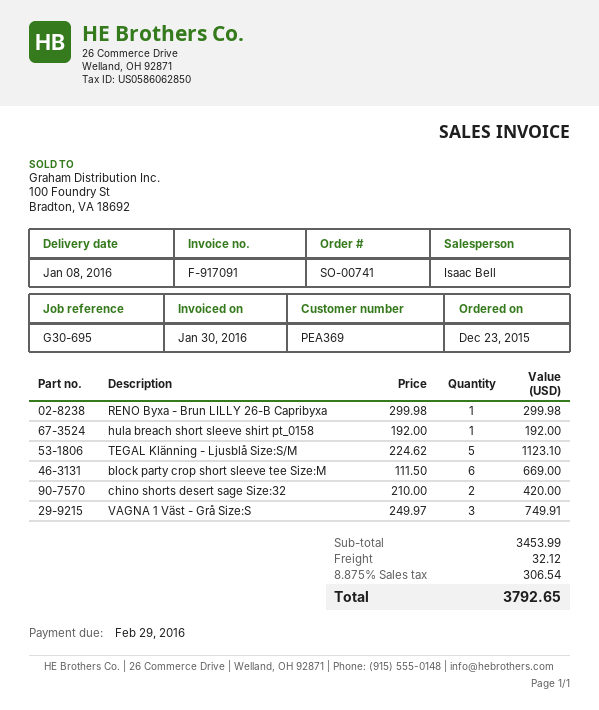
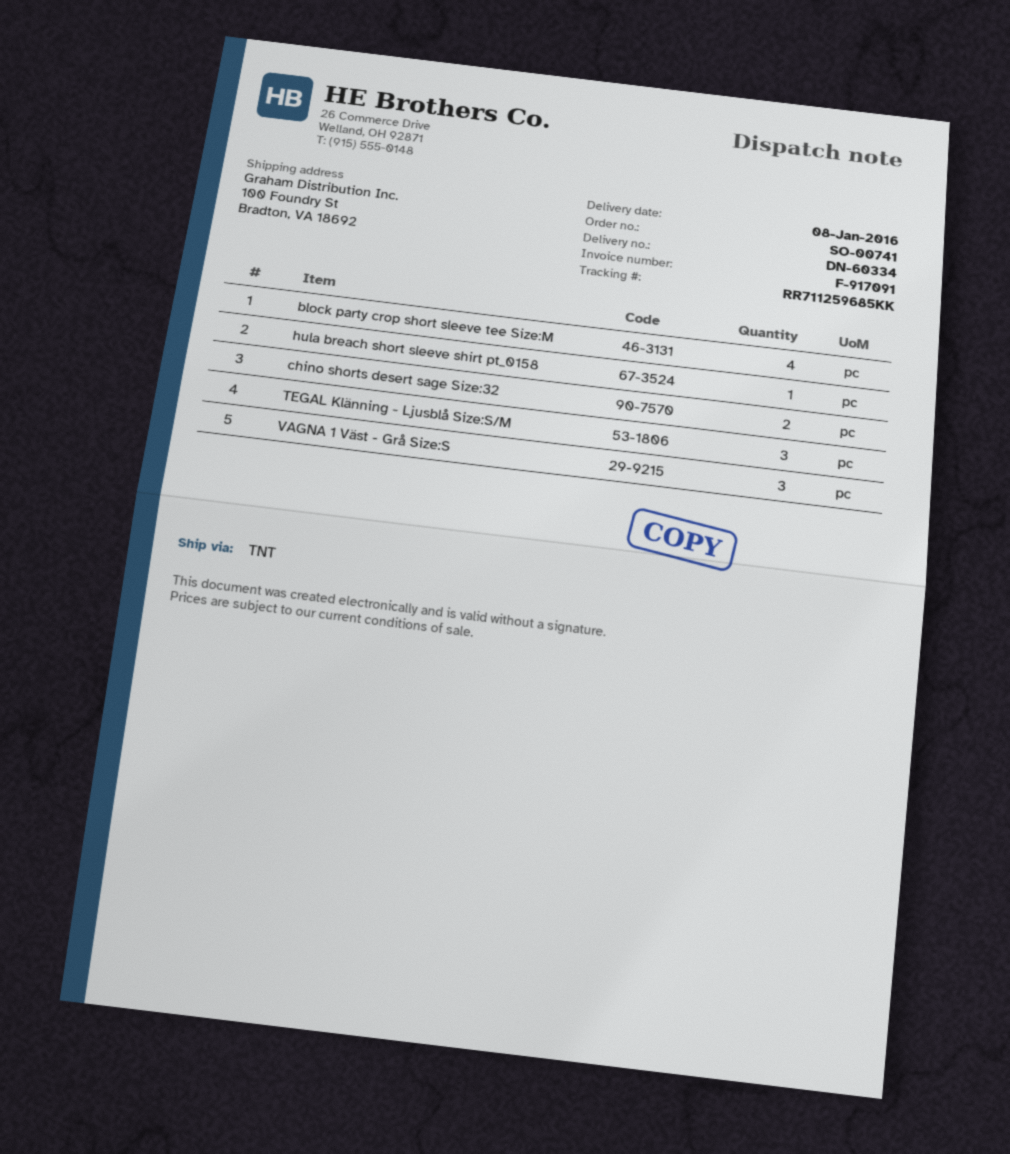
RENO Byxa - Brun LILLY 26-B Capribyxa: 1 -> none
TEGAL Klänning - Ljusblå Size:S/M: 5 -> 3
block party crop short sleeve tee Size:M: 6 -> 4

